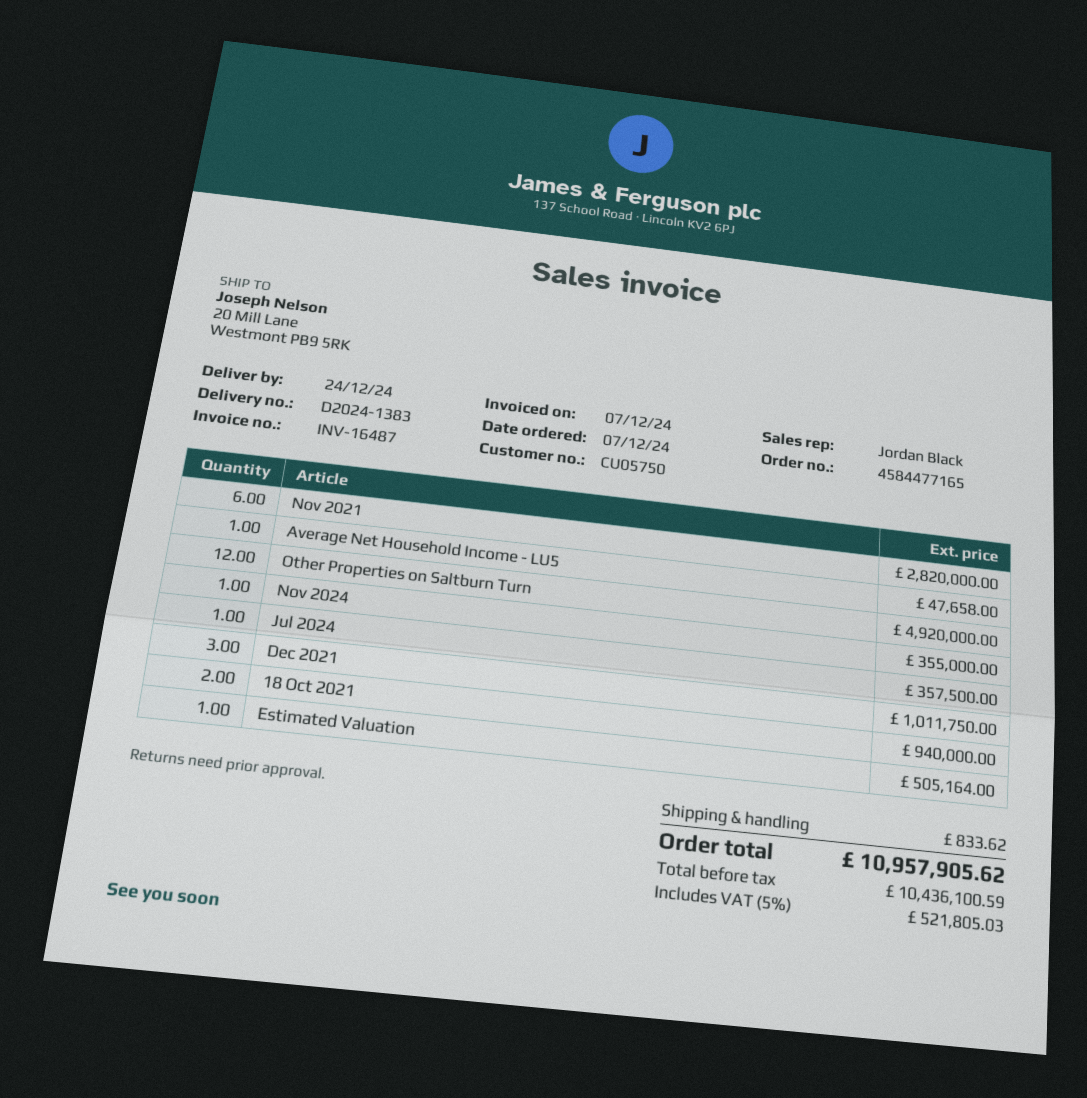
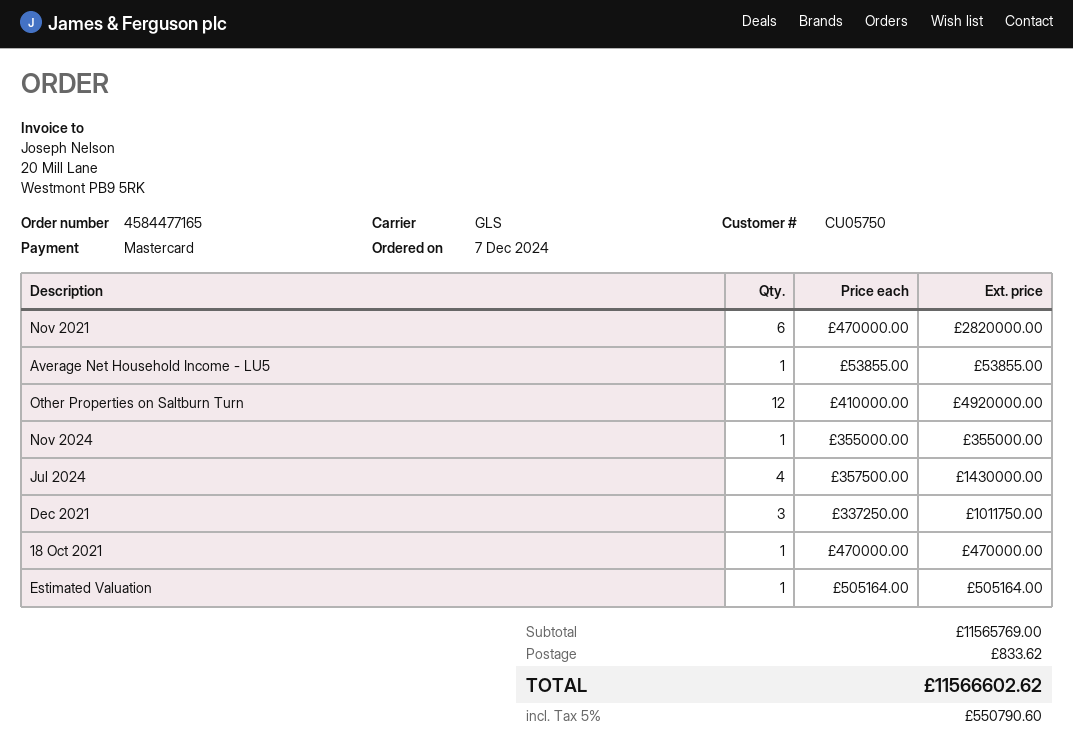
Average Net Household Income - LU5: 1 for 47658.00 -> 1 for 53855.00
Jul 2024: 1 for 357500.00 -> 4 for 1430000.00
18 Oct 2021: 2 for 940000.00 -> 1 for 470000.00
tax: 5% = 521805.03 -> 5% = 550790.60
total: 10957905.62 -> 11566602.62

